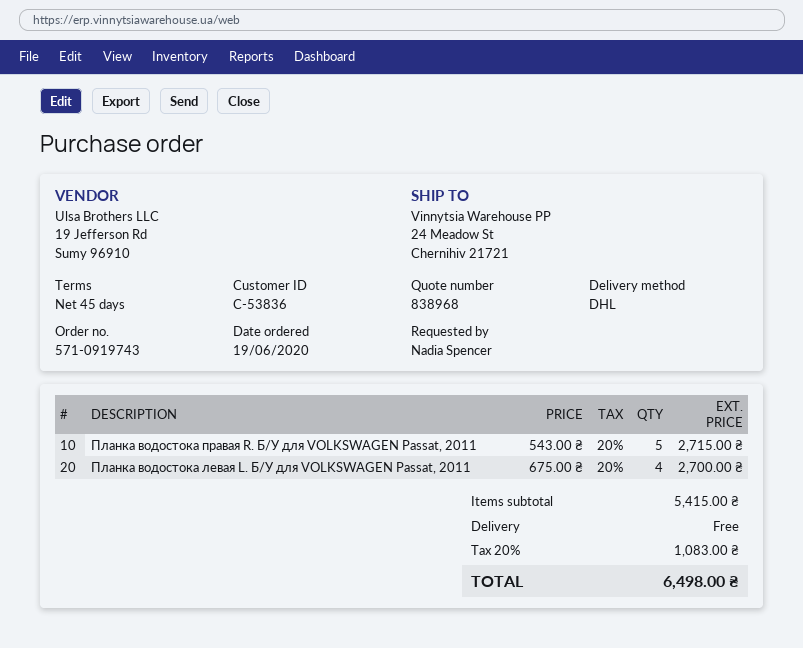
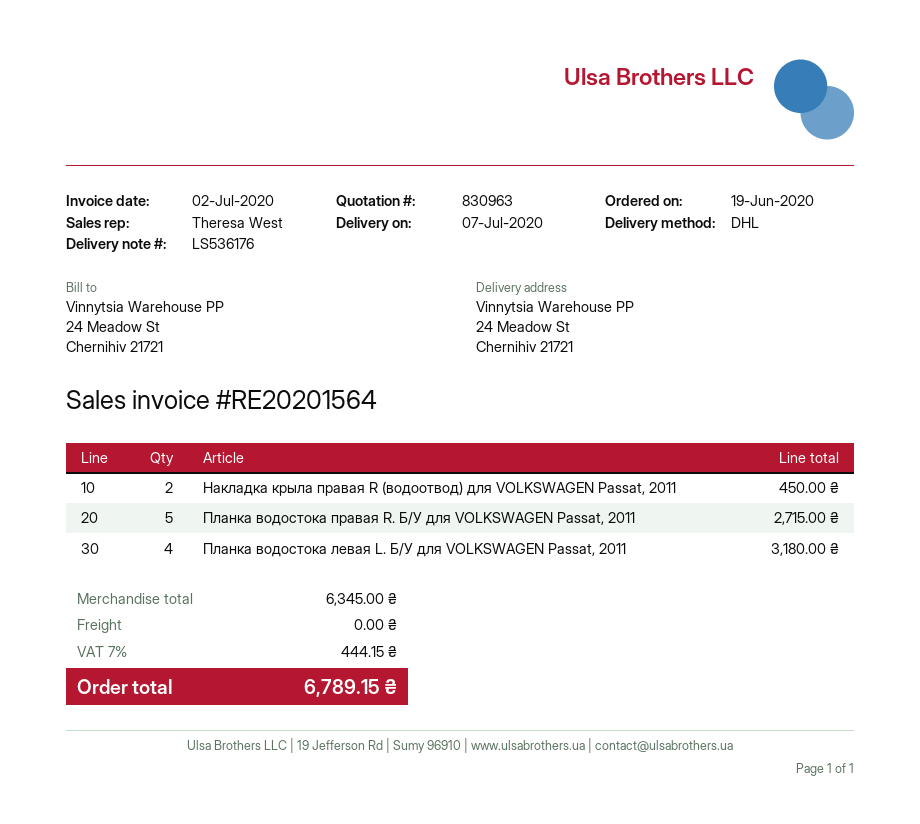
quote number: 838968 -> 830963
Планка водостока левая L. Б/У для VOLKSWAGEN Passat, 2011: 4 for 2700.00 -> 4 for 3180.00
Накладка крыла правая R (водоотвод) для VOLKSWAGEN Passat, 2011: none -> 2 for 450.00
subtotal: 5415.00 -> 6345.00
tax: 20% = 1083.00 -> 7% = 444.15
total: 6498.00 -> 6789.15

